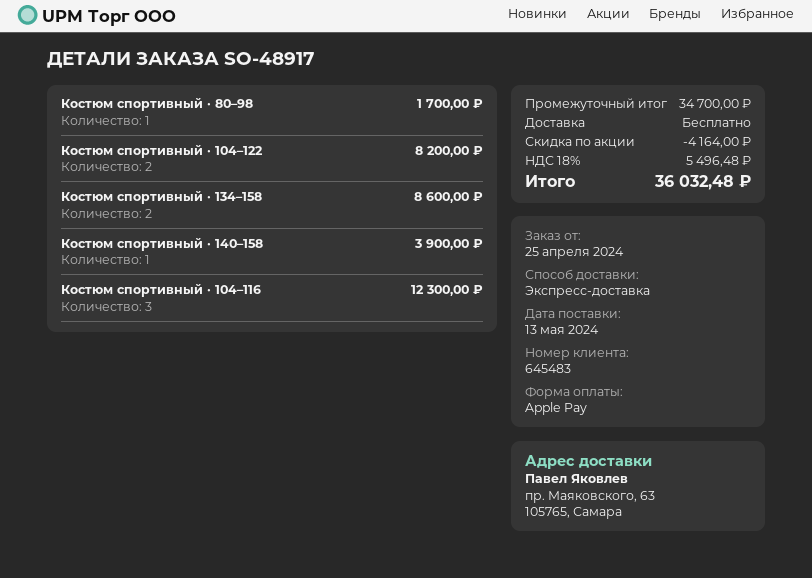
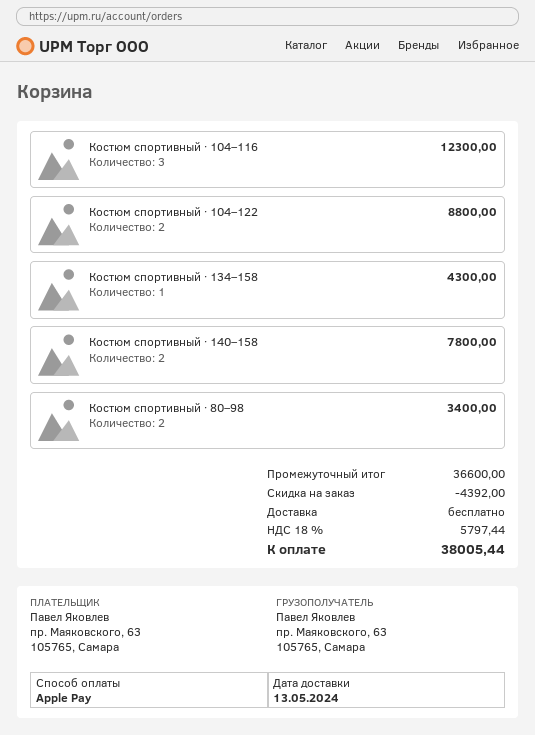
Костюм спортивный · 80–98: 1 for 1700.00 -> 2 for 3400.00
Костюм спортивный · 104–122: 2 for 8200.00 -> 2 for 8800.00
Костюм спортивный · 134–158: 2 for 8600.00 -> 1 for 4300.00
Костюм спортивный · 140–158: 1 for 3900.00 -> 2 for 7800.00
subtotal: 34700.00 -> 36600.00
discount: 4164.00 -> 4392.00
tax: 18% = 5496.48 -> 18% = 5797.44
total: 36032.48 -> 38005.44

